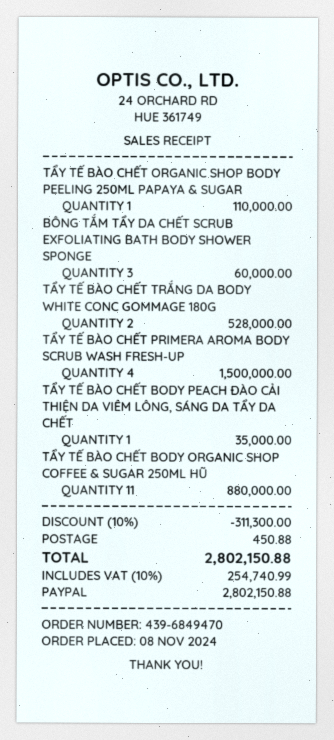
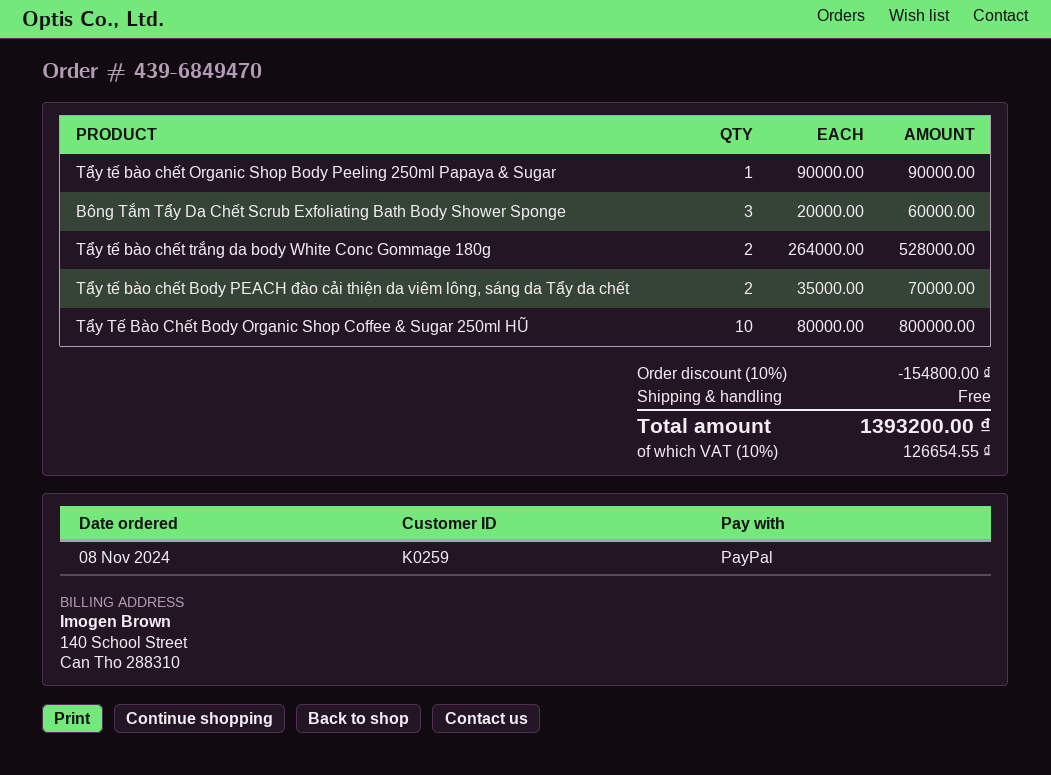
TẨY TẾ BÀO CHẾT ORGANIC SHOP BODY PEELING 250ML PAPAYA & SUGAR: 1 for 110000.00 -> 1 for 90000.00
TẨY TẾ BÀO CHẾT PRIMERA AROMA BODY SCRUB WASH FRESH-UP: 4 for 1500000.00 -> none
TẨY TẾ BÀO CHẾT BODY PEACH ĐÀO CẢI THIỆN DA VIÊM LÔNG, SÁNG DA TẨY DA CHẾT: 1 for 35000.00 -> 2 for 70000.00
TẨY TẾ BÀO CHẾT BODY ORGANIC SHOP COFFEE & SUGAR 250ML HŨ: 11 for 880000.00 -> 10 for 800000.00
discount: 10% = 311300.00 -> 10% = 154800.00
shipping: 450.88 -> 0.00
tax: 10% = 254740.99 -> 10% = 126654.55
total: 2802150.88 -> 1393200.00

